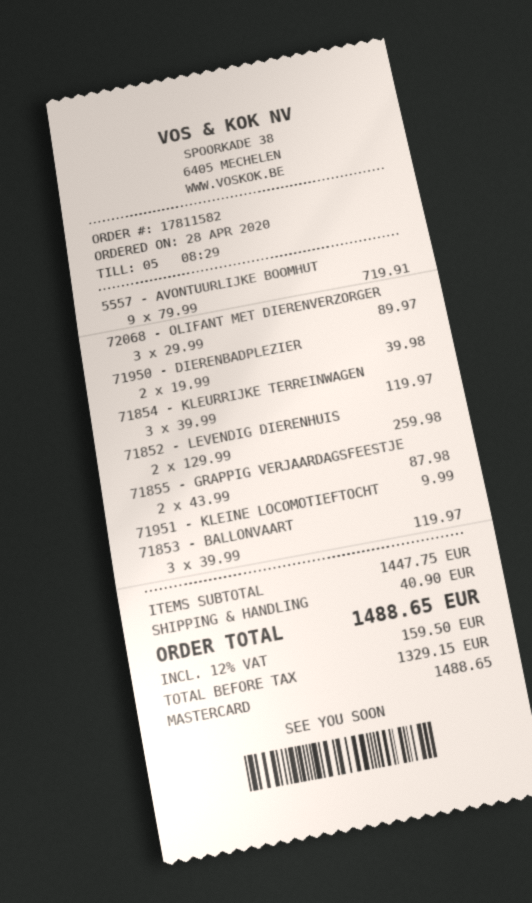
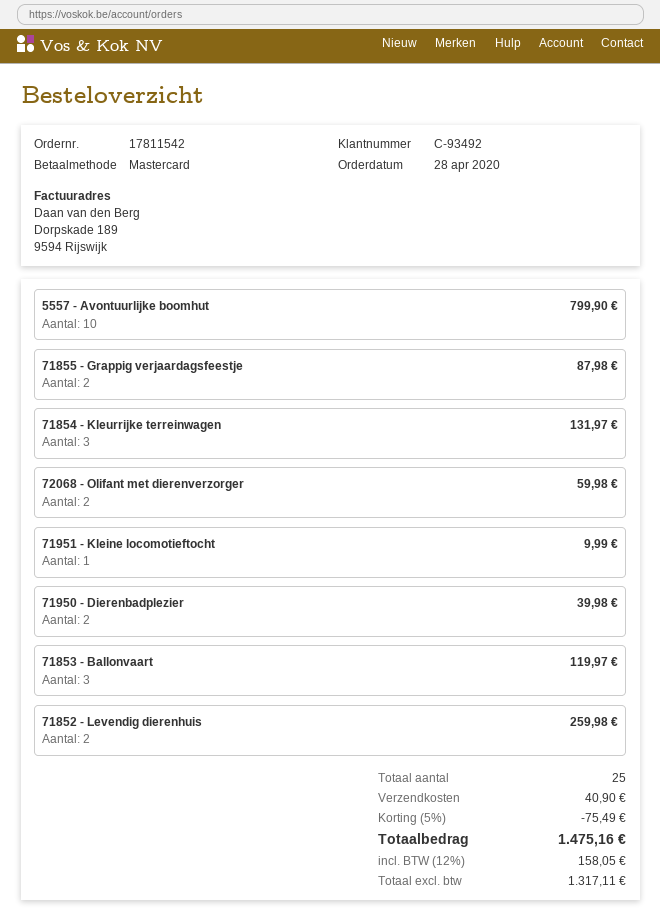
order number: 17811582 -> 17811542
5557 - AVONTUURLIJKE BOOMHUT: 9 for 719.91 -> 10 for 799.90
72068 - OLIFANT MET DIERENVERZORGER: 3 for 89.97 -> 2 for 59.98
71854 - KLEURRIJKE TERREINWAGEN: 3 for 119.97 -> 3 for 131.97
discount: none -> 5% = 75.49
net: 1329.15 -> 1317.11
tax: 12% = 159.50 -> 12% = 158.05
total: 1488.65 -> 1475.16

